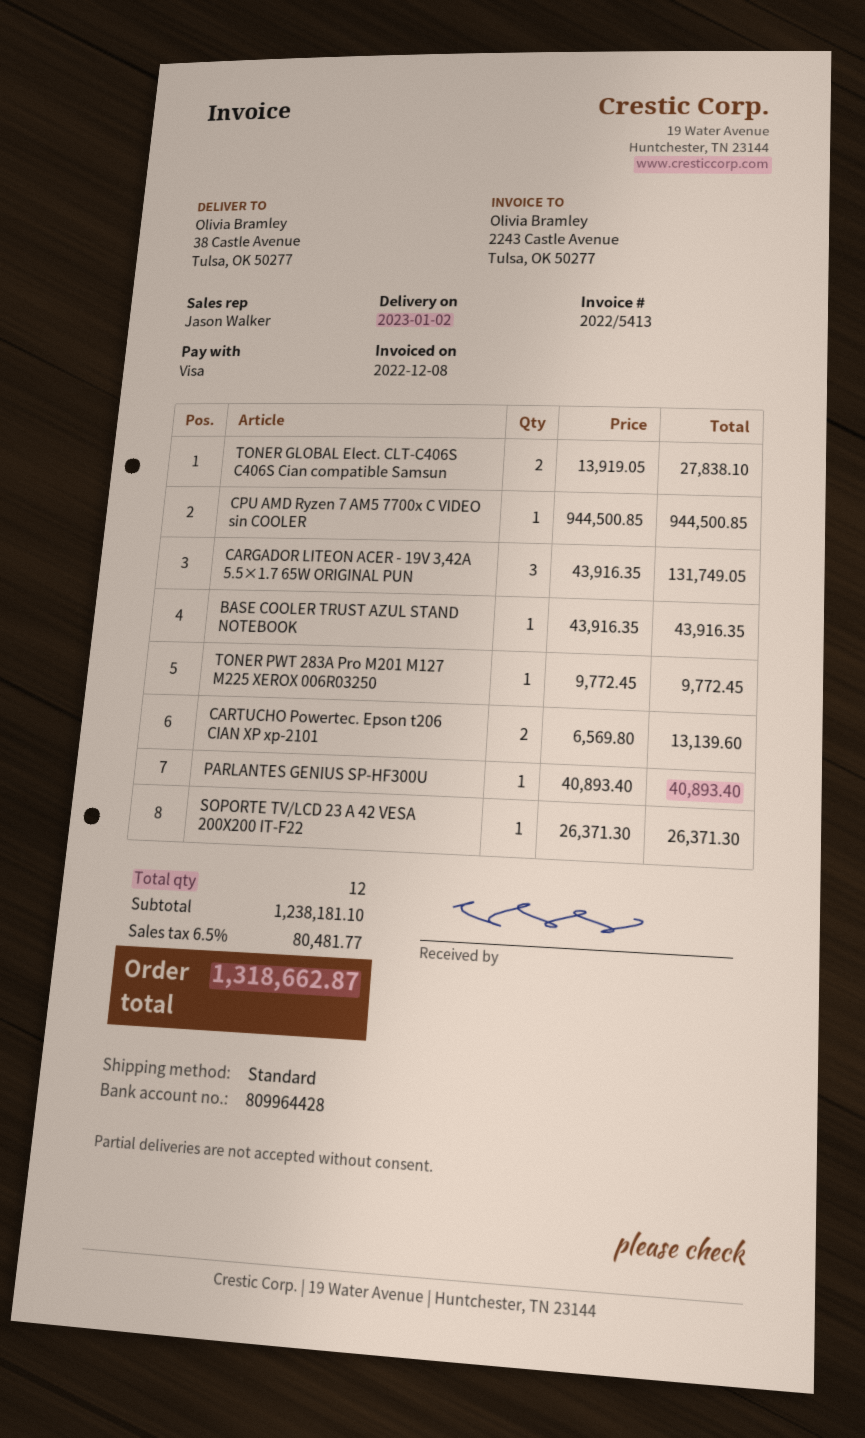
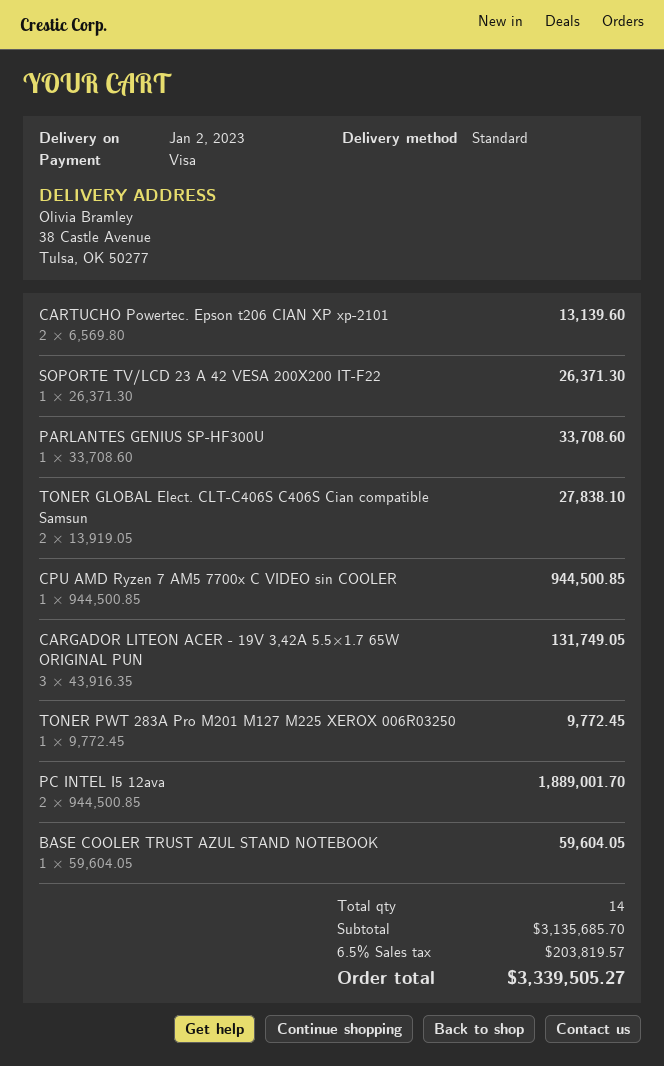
BASE COOLER TRUST AZUL STAND NOTEBOOK: 1 x 43916.35 = 43916.35 -> 1 x 59604.05 = 59604.05
PARLANTES GENIUS SP-HF300U: 1 x 40893.40 = 40893.40 -> 1 x 33708.60 = 33708.60
PC INTEL I5 12ava: none -> 2 x 944500.85 = 1889001.70
total quantity: 12 -> 14
subtotal: 1238181.10 -> 3135685.70
tax: 6.5% = 80481.77 -> 6.5% = 203819.57
total: 1318662.87 -> 3339505.27

